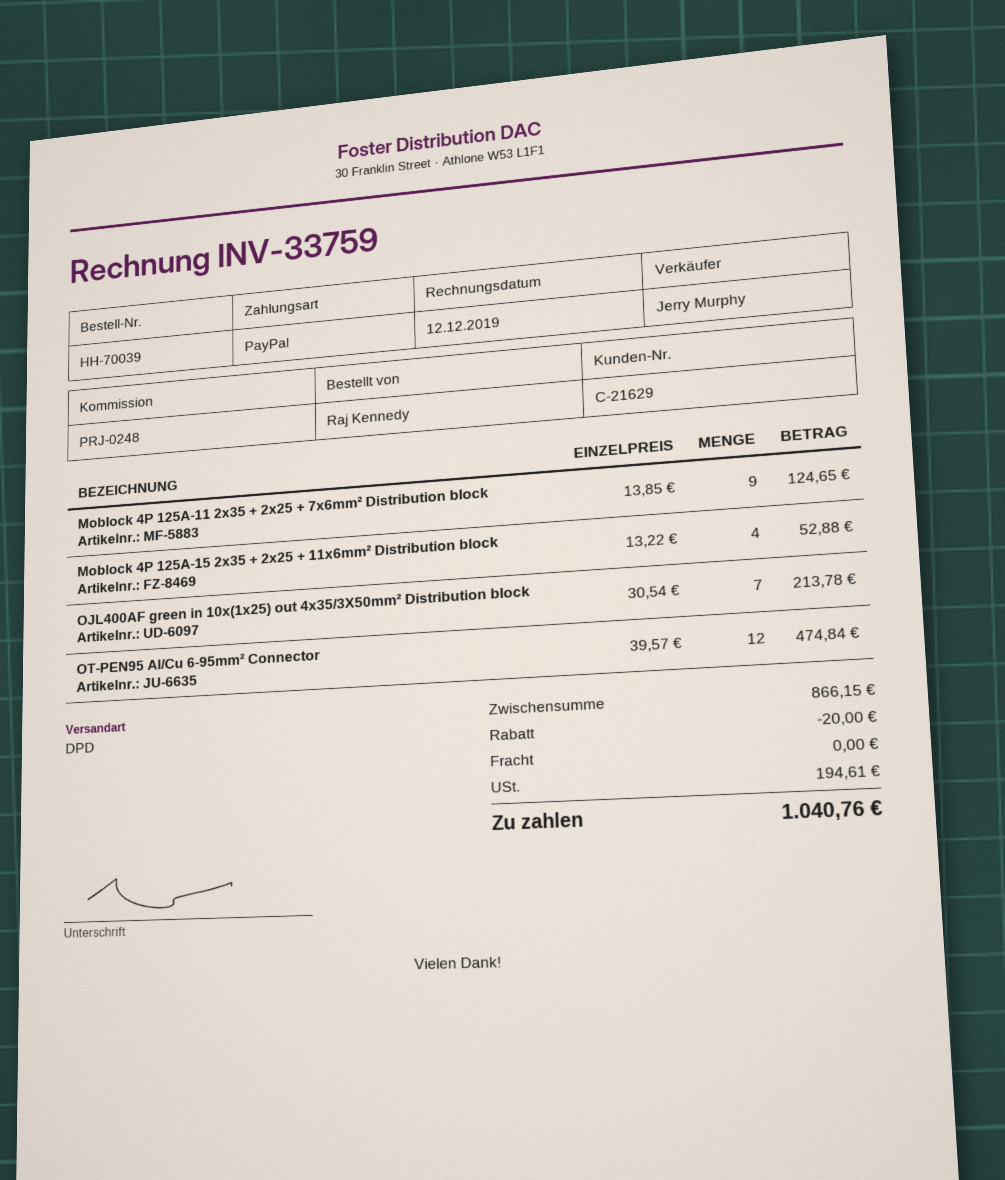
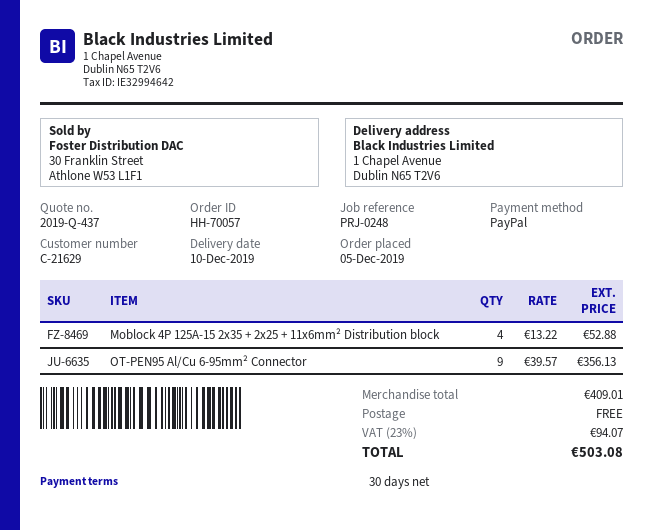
order number: HH-70039 -> HH-70057
Moblock 4P 125A-11 2x35 + 2x25 + 7x6mm² Distribution block: 9 x 13.85 = 124.65 -> none
OJL400AF green in 10x(1x25) out 4x35/3X50mm² Distribution block: 7 x 30.54 = 213.78 -> none
OT-PEN95 Al/Cu 6-95mm² Connector: 12 x 39.57 = 474.84 -> 9 x 39.57 = 356.13
subtotal: 866.15 -> 409.01
discount: 20.00 -> none
tax: 194.61 -> 94.07
total: 1040.76 -> 503.08

